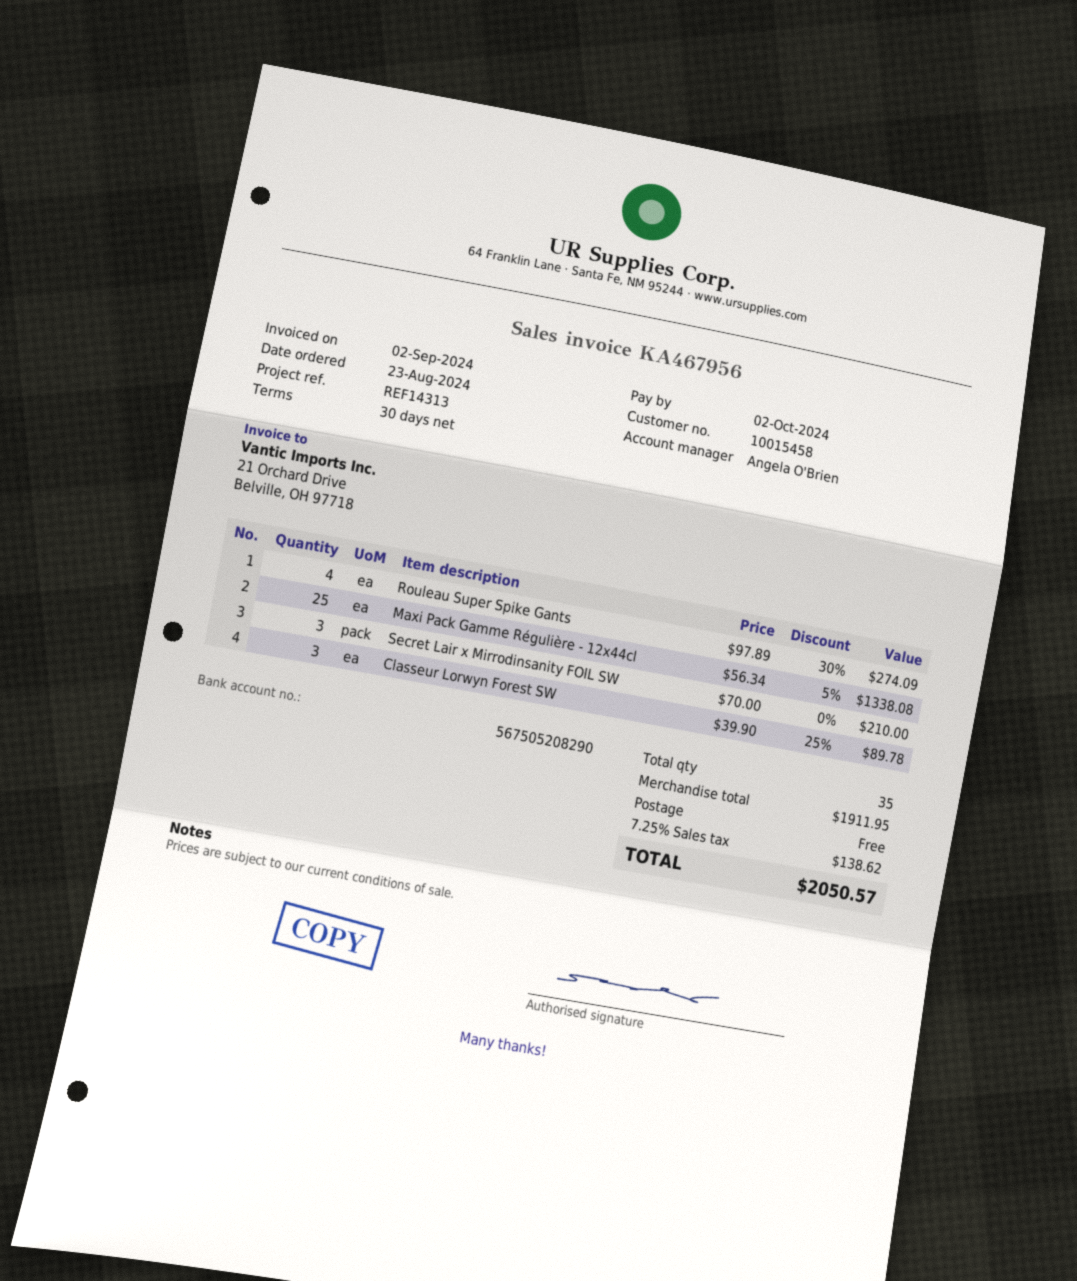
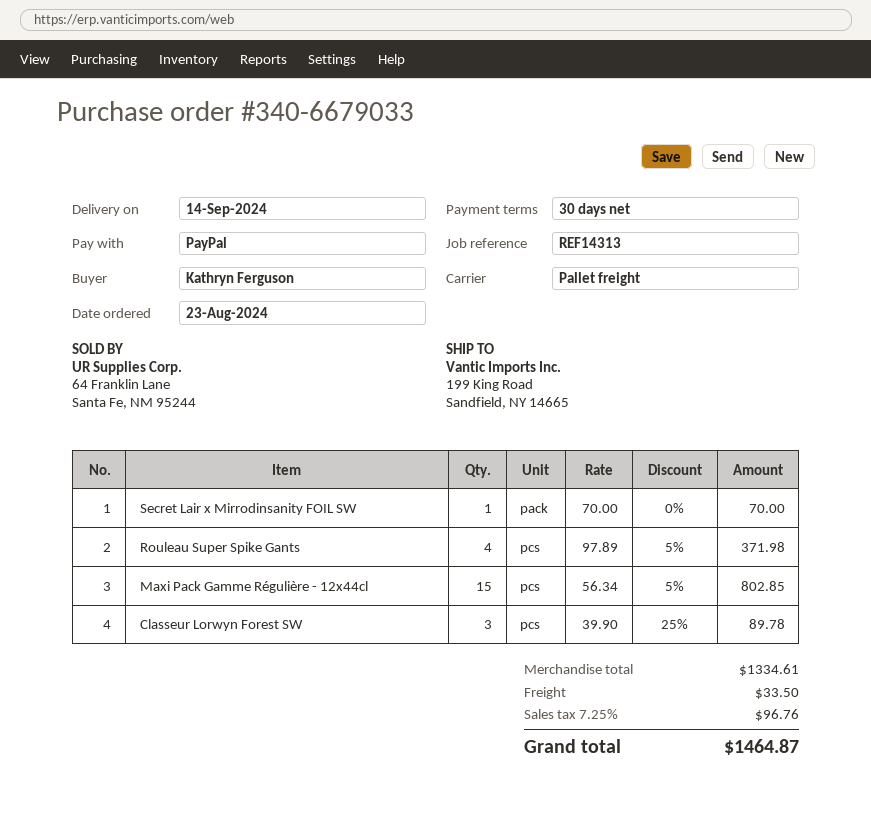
Rouleau Super Spike Gants: 4 x 97.89 - 30% = 274.09 -> 4 x 97.89 - 5% = 371.98
Maxi Pack Gamme Régulière - 12x44cl: 25 x 56.34 - 5% = 1338.08 -> 15 x 56.34 - 5% = 802.85
Secret Lair x Mirrodinsanity FOIL SW: 3 x 70.00 = 210.00 -> 1 x 70.00 = 70.00
subtotal: 1911.95 -> 1334.61
shipping: 0.00 -> 33.50
tax: 7.25% = 138.62 -> 7.25% = 96.76
total: 2050.57 -> 1464.87

